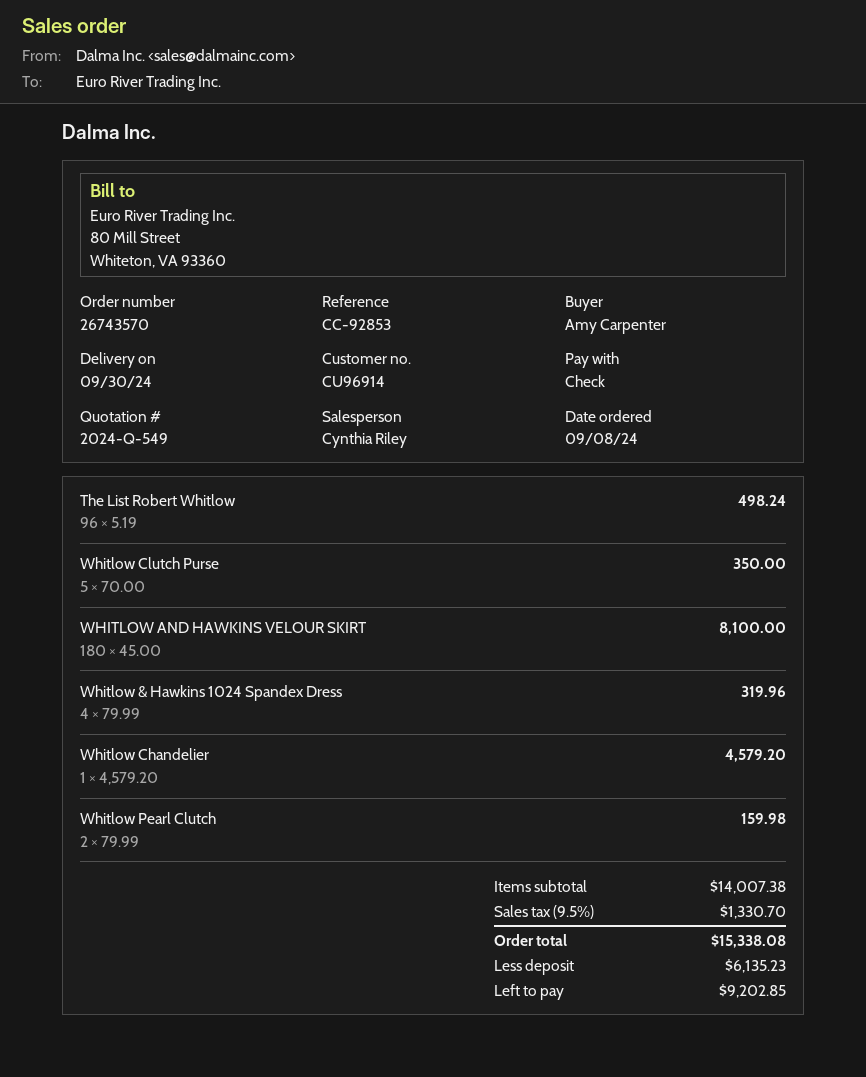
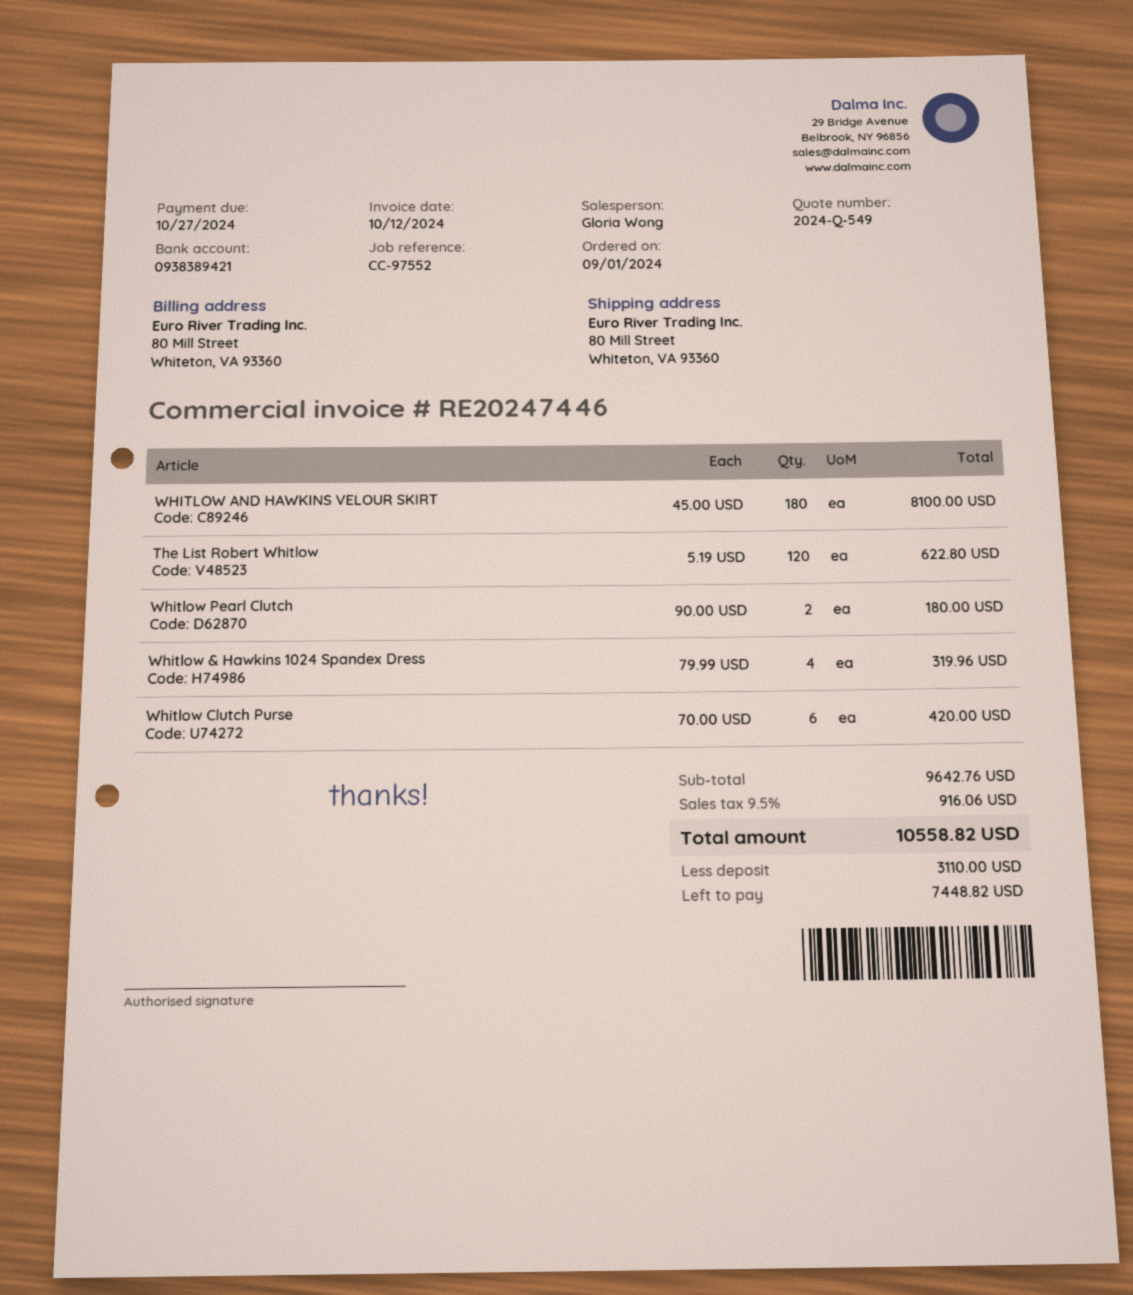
order date: 2024-09-08 -> 2024-09-01
reference: CC-92853 -> CC-97552
sales rep: Cynthia Riley -> Gloria Wong
The List Robert Whitlow: 96 x 5.19 = 498.24 -> 120 x 5.19 = 622.80
Whitlow Clutch Purse: 5 x 70.00 = 350.00 -> 6 x 70.00 = 420.00
Whitlow Chandelier: 1 x 4579.20 = 4579.20 -> none
Whitlow Pearl Clutch: 2 x 79.99 = 159.98 -> 2 x 90.00 = 180.00
subtotal: 14007.38 -> 9642.76
tax: 9.5% = 1330.70 -> 9.5% = 916.06
total: 15338.08 -> 10558.82
deposit: 6135.23 -> 3110.00
balance: 9202.85 -> 7448.82

